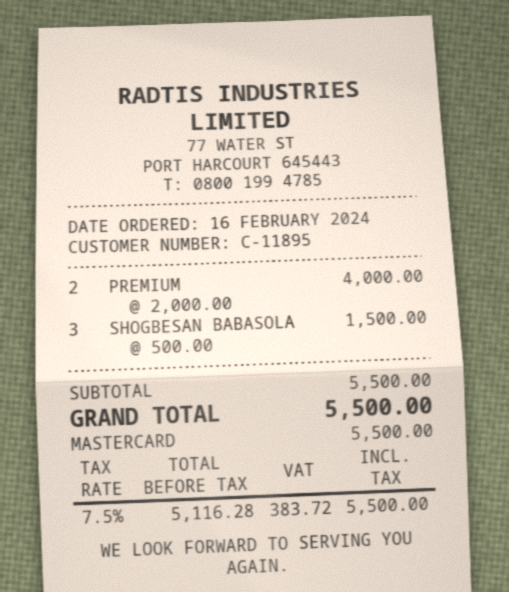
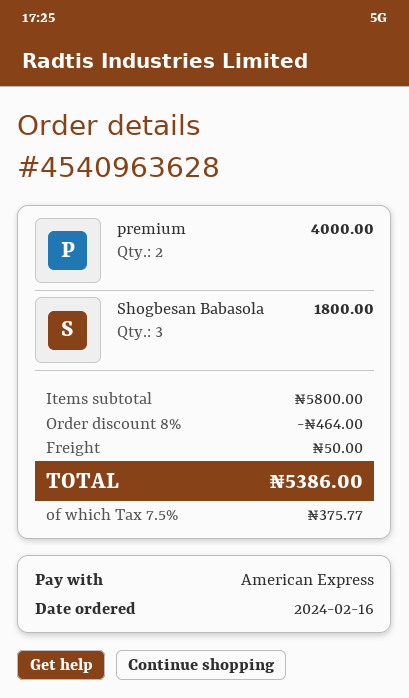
payment method: Mastercard -> American Express
SHOGBESAN BABASOLA: 3 for 1500.00 -> 3 for 1800.00
subtotal: 5500.00 -> 5800.00
discount: none -> 8% = 464.00
shipping: none -> 50.00
tax: 7.5% = 383.72 -> 7.5% = 375.77
total: 5500.00 -> 5386.00

